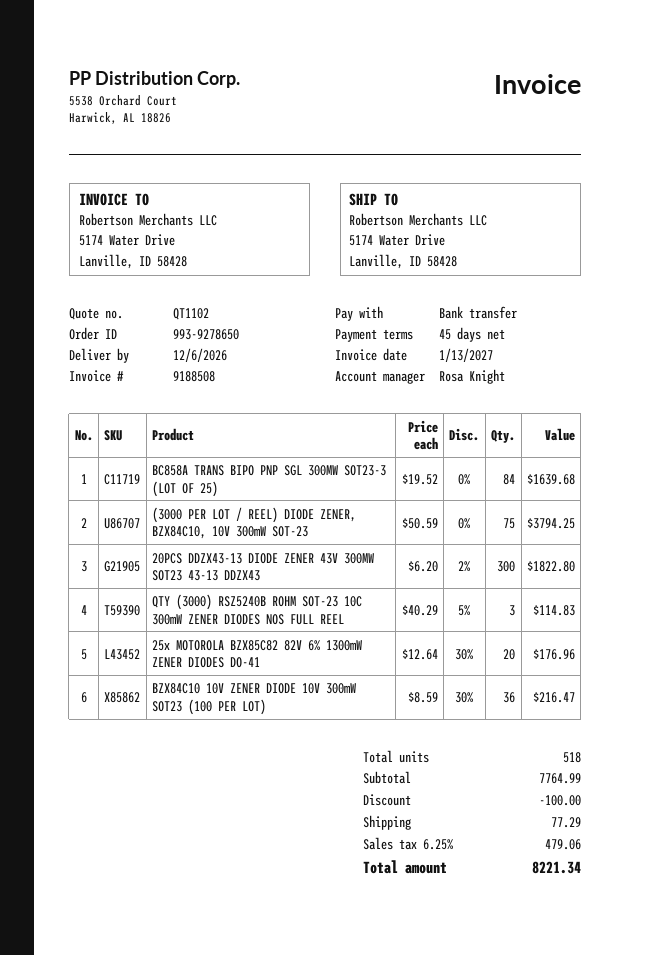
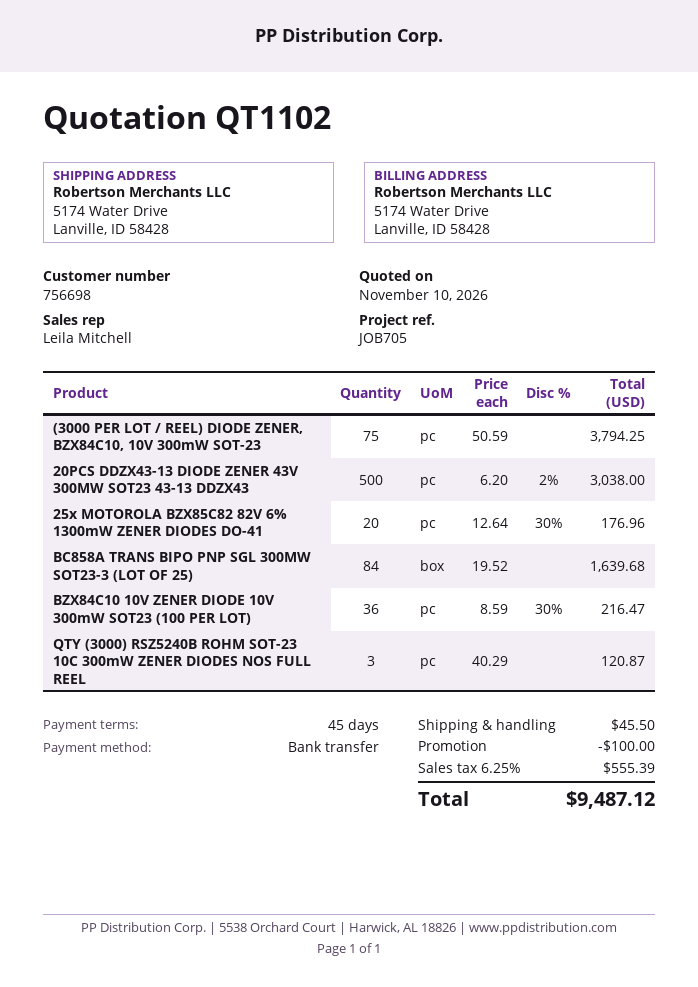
sales rep: Rosa Knight -> Leila Mitchell
20PCS DDZX43-13 DIODE ZENER 43V 300MW SOT23 43-13 DDZX43: 300 x 6.20 - 2% = 1822.80 -> 500 x 6.20 - 2% = 3038.00
QTY (3000) RSZ5240B ROHM SOT-23 10C 300mW ZENER DIODES NOS FULL REEL: 3 x 40.29 - 5% = 114.83 -> 3 x 40.29 = 120.87
shipping: 77.29 -> 45.50
tax: 6.25% = 479.06 -> 6.25% = 555.39
total: 8221.34 -> 9487.12

